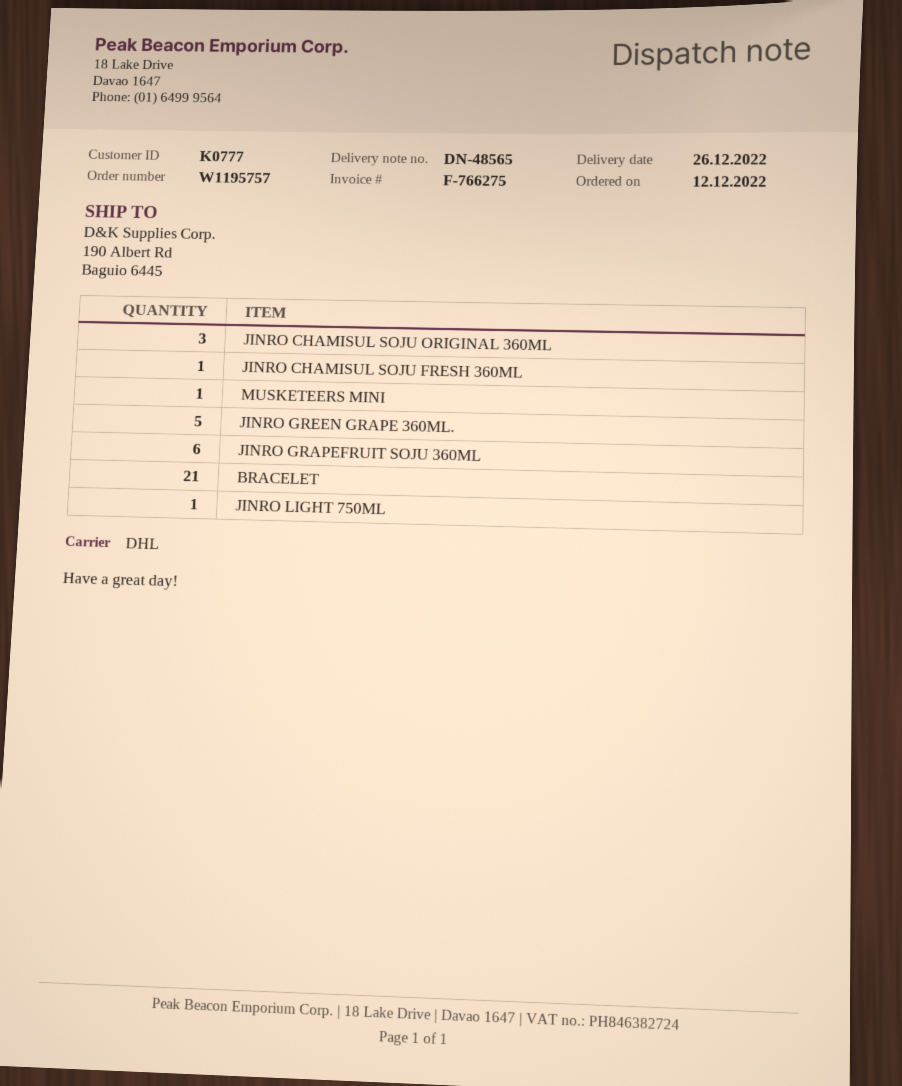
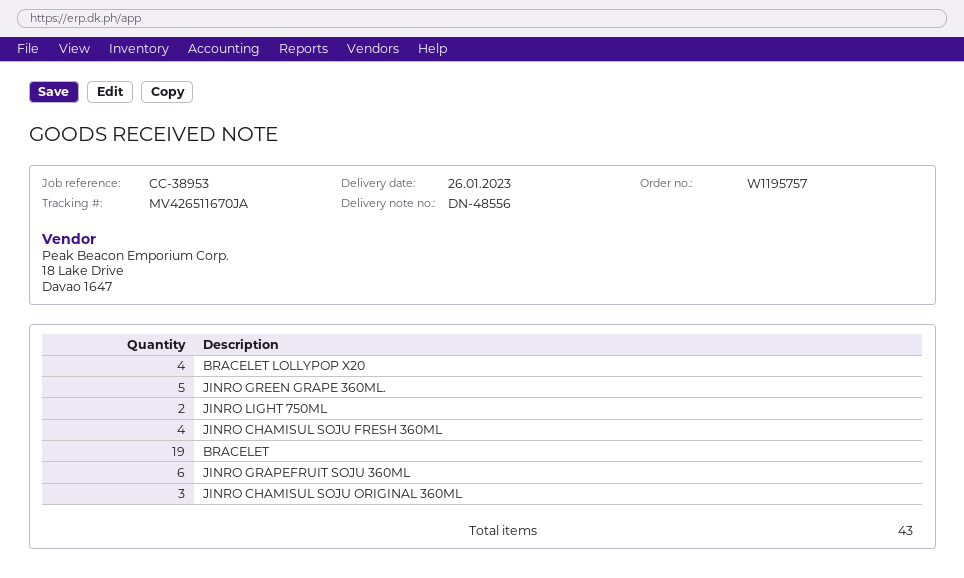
delivery note number: DN-48565 -> DN-48556
delivery date: 2022-12-26 -> 2023-01-26
JINRO CHAMISUL SOJU FRESH 360ML: 1 -> 4
MUSKETEERS MINI: 1 -> none
BRACELET: 21 -> 19
JINRO LIGHT 750ML: 1 -> 2
BRACELET LOLLYPOP X20: none -> 4

